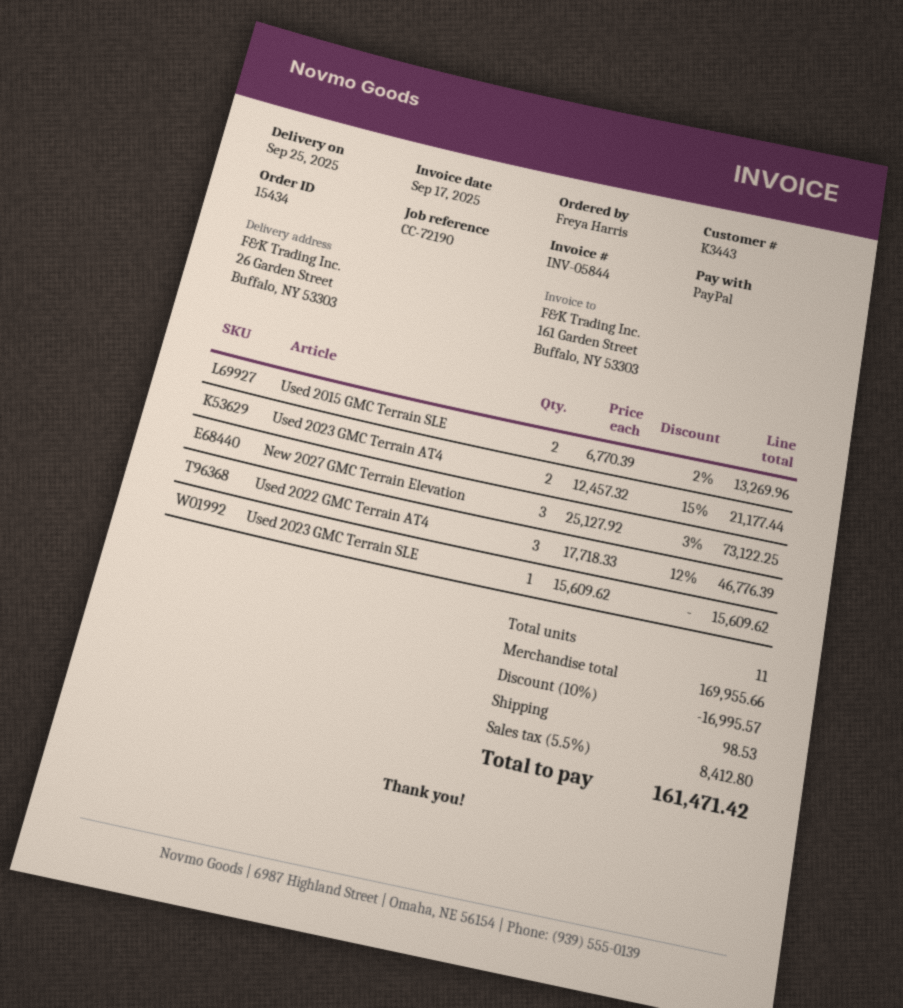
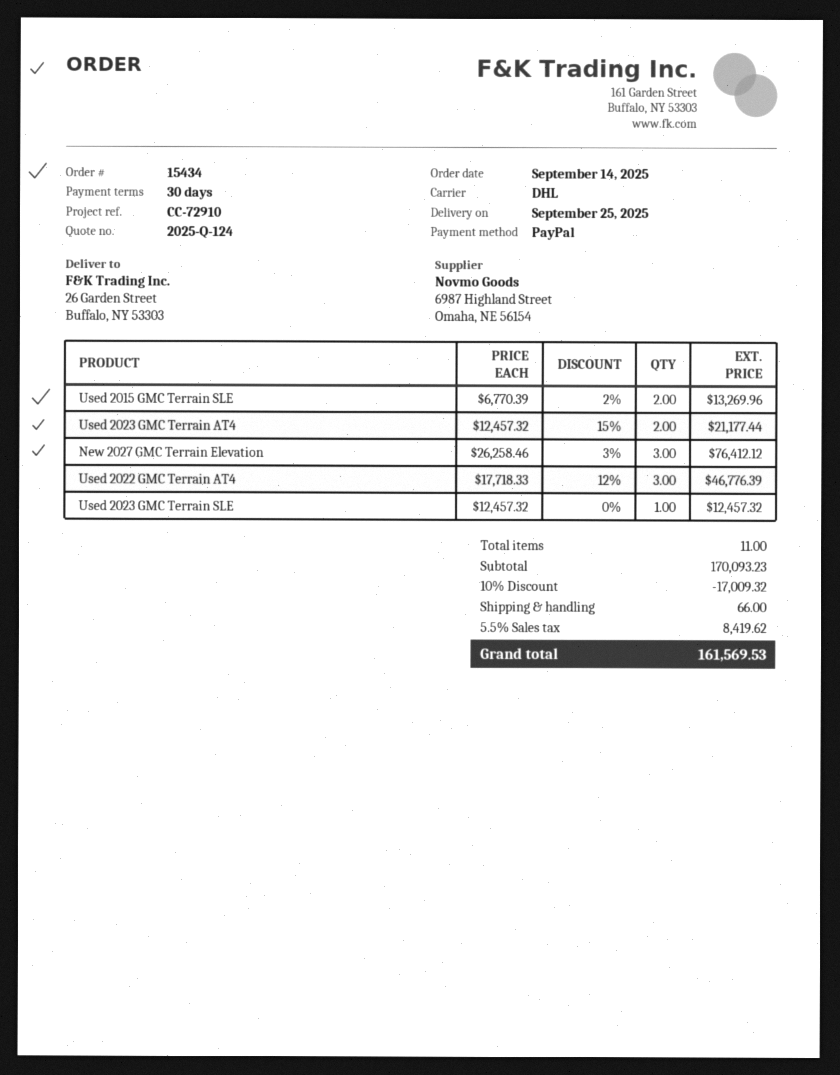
reference: CC-72190 -> CC-72910
New 2027 GMC Terrain Elevation: 3 x 25127.92 - 3% = 73122.25 -> 3 x 26258.46 - 3% = 76412.12
Used 2023 GMC Terrain SLE: 1 x 15609.62 = 15609.62 -> 1 x 12457.32 = 12457.32
subtotal: 169955.66 -> 170093.23
discount: 10% = 16995.57 -> 10% = 17009.32
shipping: 98.53 -> 66.00
tax: 5.5% = 8412.80 -> 5.5% = 8419.62
total: 161471.42 -> 161569.53

